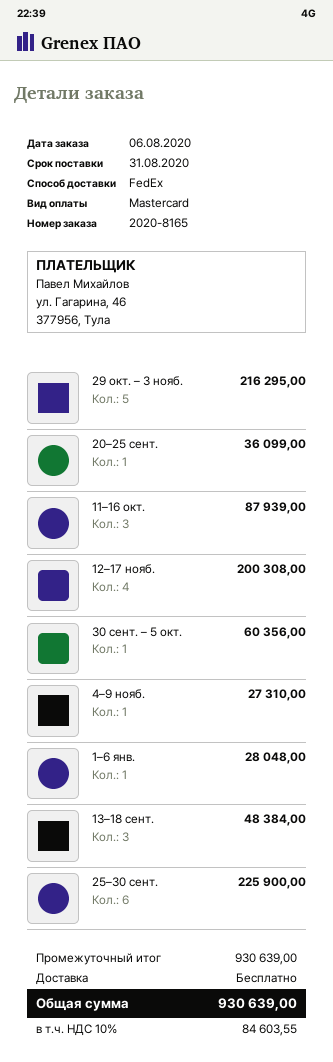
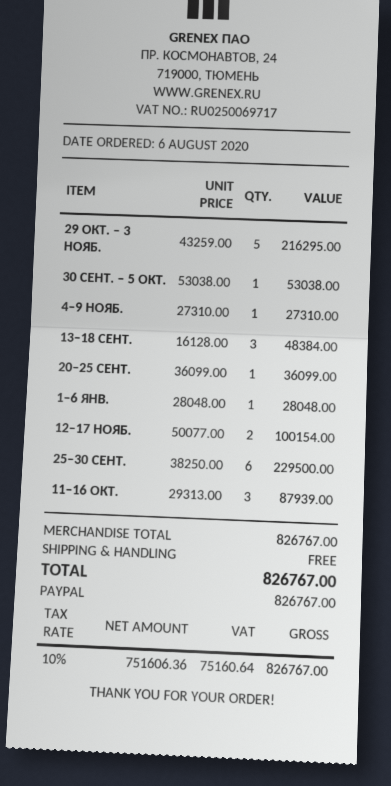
payment method: Mastercard -> PayPal
12–17 нояб.: 4 for 200308.00 -> 2 for 100154.00
30 сент. – 5 окт.: 1 for 60356.00 -> 1 for 53038.00
25–30 сент.: 6 for 225900.00 -> 6 for 229500.00
subtotal: 930639.00 -> 826767.00
tax: 10% = 84603.55 -> 10% = 75160.64
total: 930639.00 -> 826767.00

